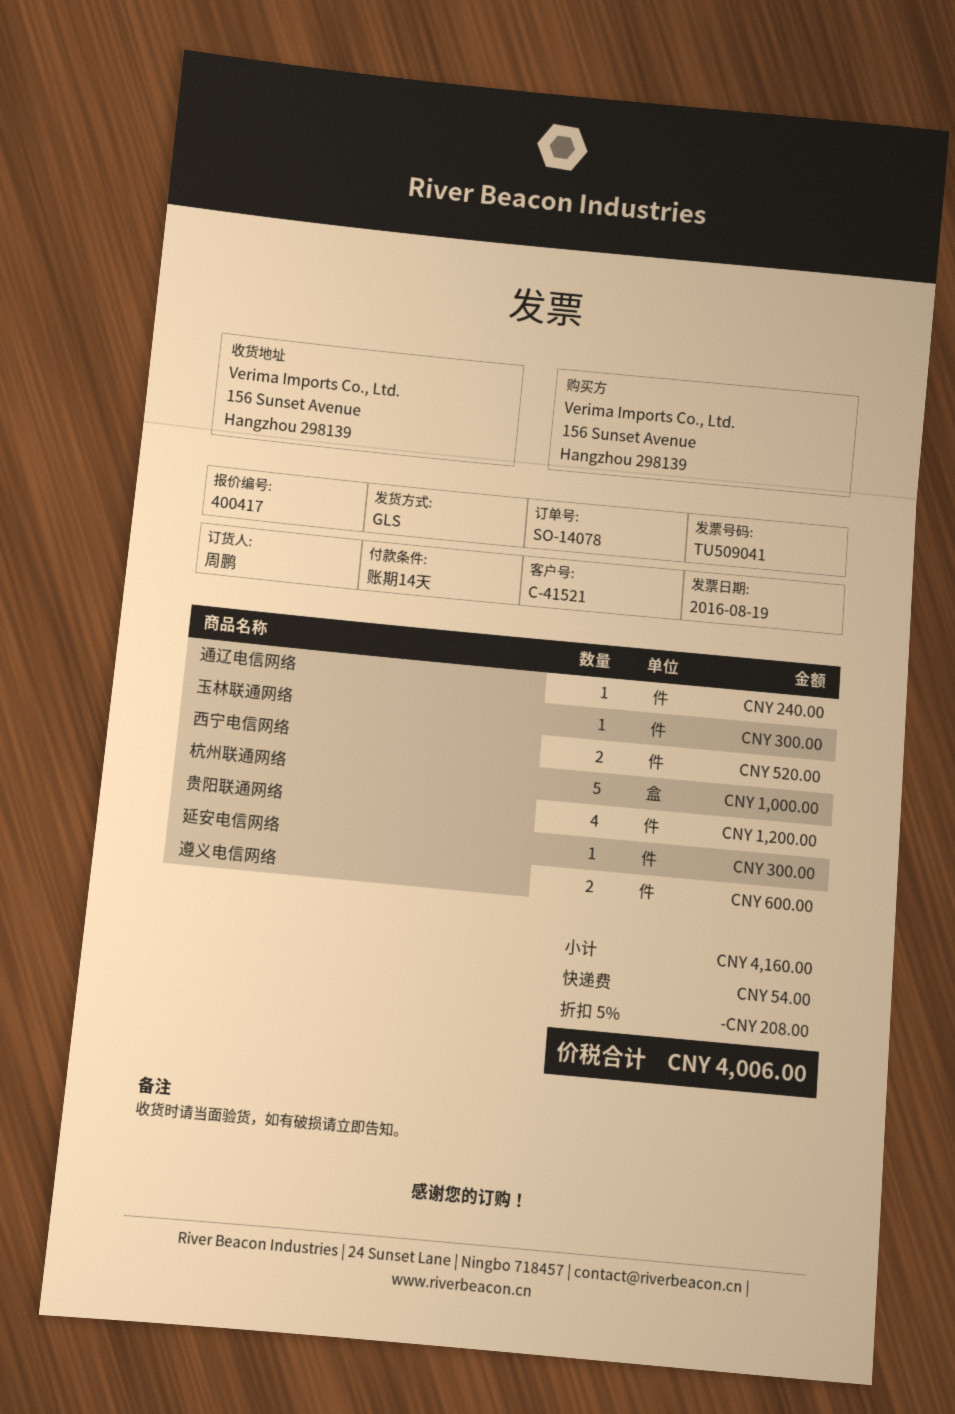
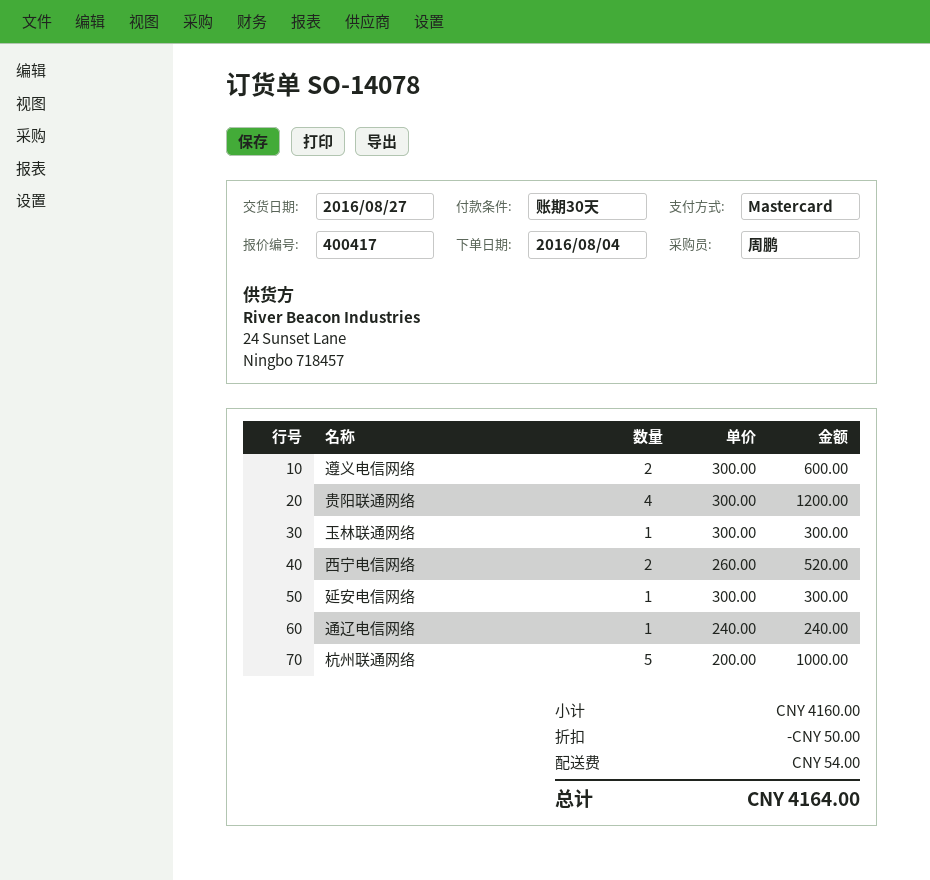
payment terms: 14 days -> 30 days
discount: 208.00 -> 50.00
total: 4006.00 -> 4164.00

